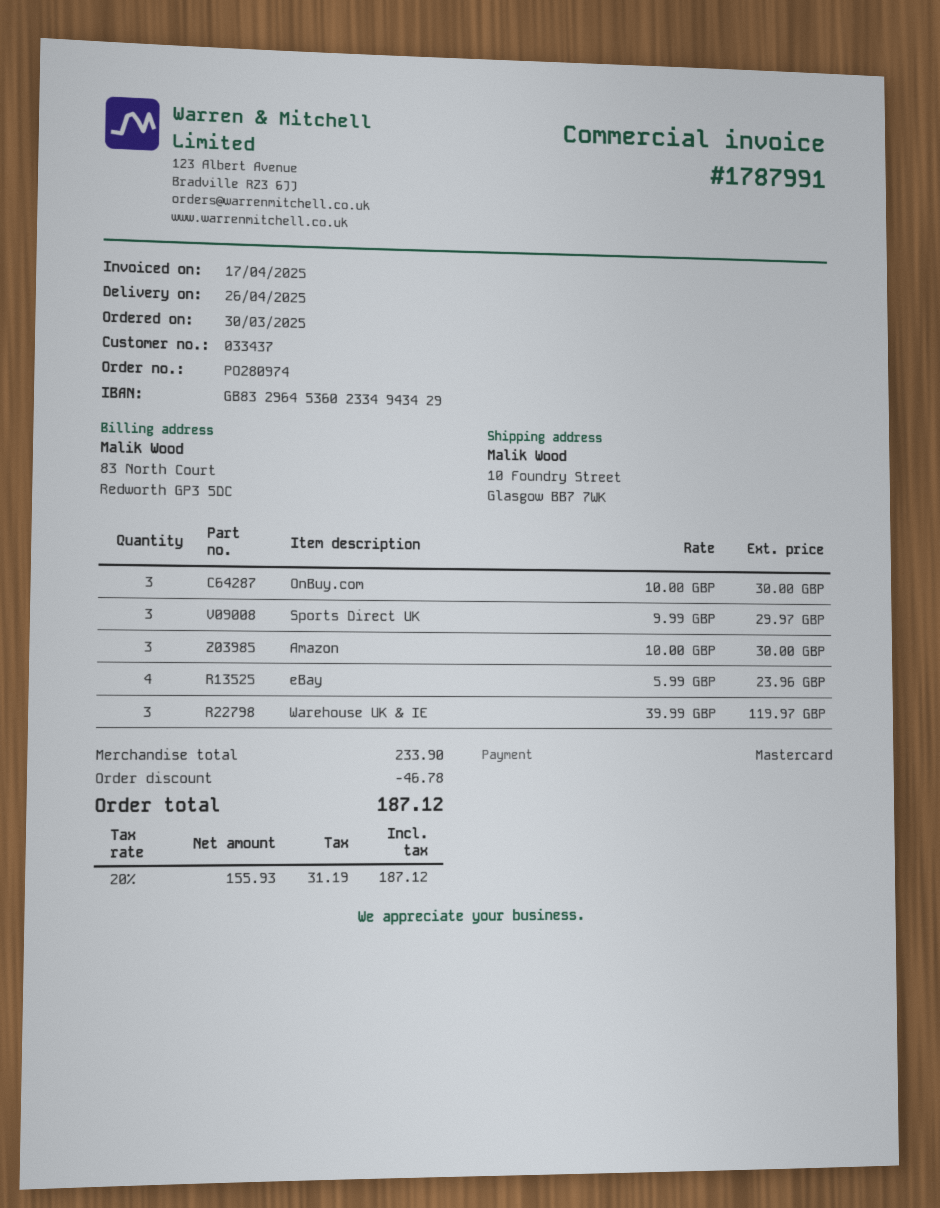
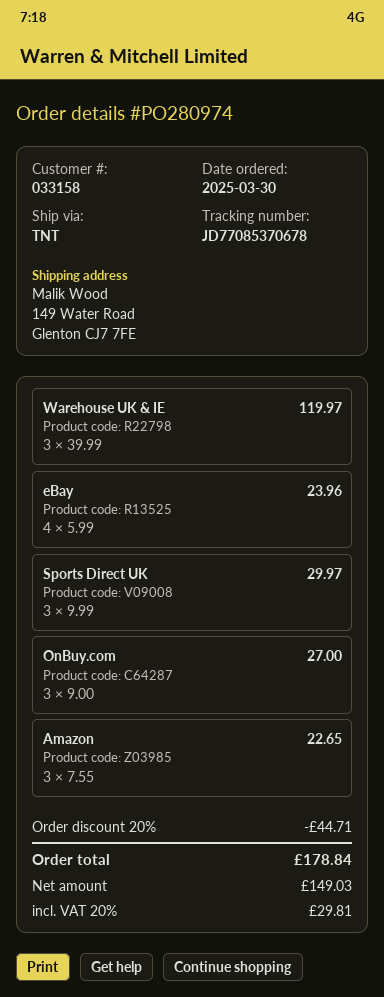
customer number: 033437 -> 033158
ship to: 10 Foundry Street, Glasgow BB7 7WK -> 149 Water Road, Glenton CJ7 7FE
OnBuy.com: 3 x 10.00 = 30.00 -> 3 x 9.00 = 27.00
Amazon: 3 x 10.00 = 30.00 -> 3 x 7.55 = 22.65
discount: 46.78 -> 44.71
net: 155.93 -> 149.03
tax: 20% = 31.19 -> 20% = 29.81
total: 187.12 -> 178.84

